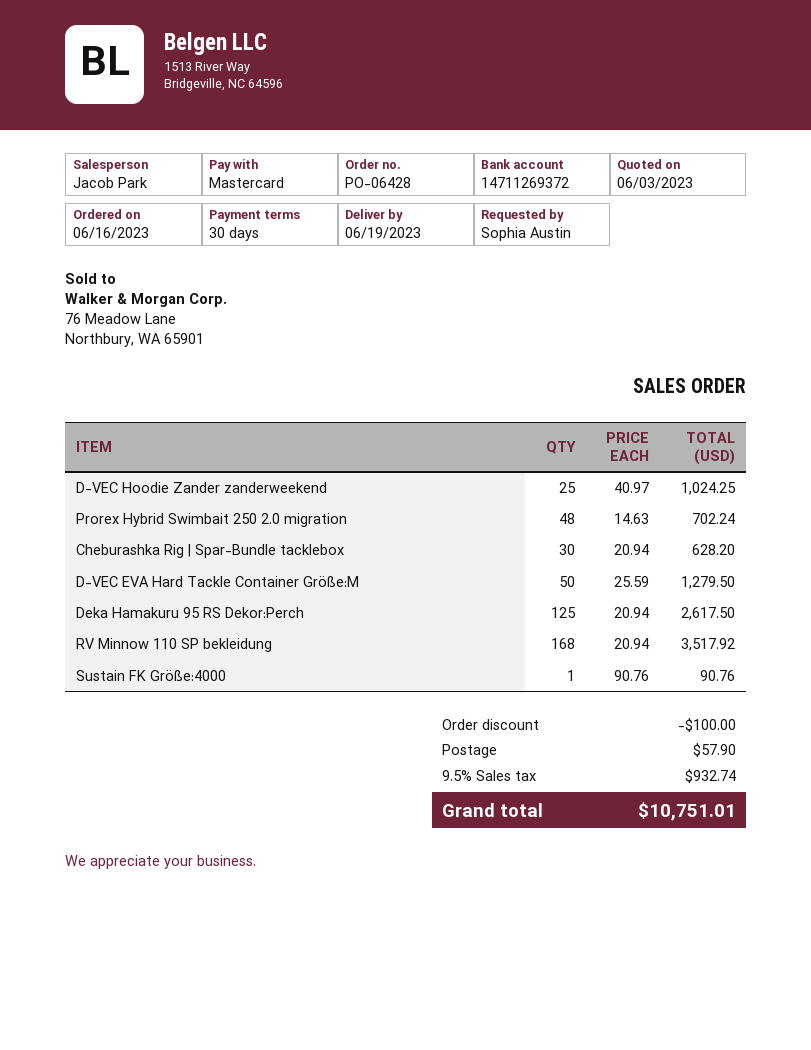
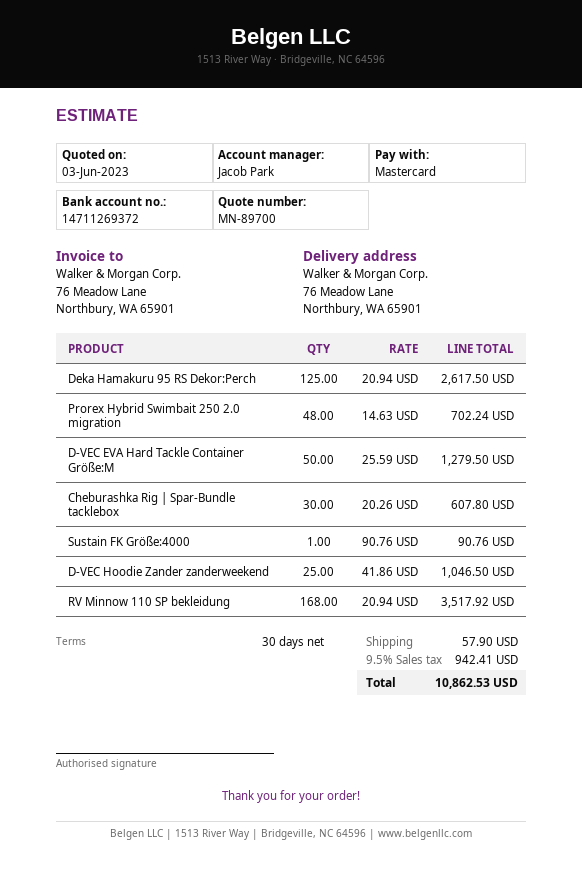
D-VEC Hoodie Zander zanderweekend: 25 x 40.97 = 1024.25 -> 25 x 41.86 = 1046.50
Cheburashka Rig | Spar-Bundle tacklebox: 30 x 20.94 = 628.20 -> 30 x 20.26 = 607.80
discount: 100.00 -> none
tax: 9.5% = 932.74 -> 9.5% = 942.41
total: 10751.01 -> 10862.53

